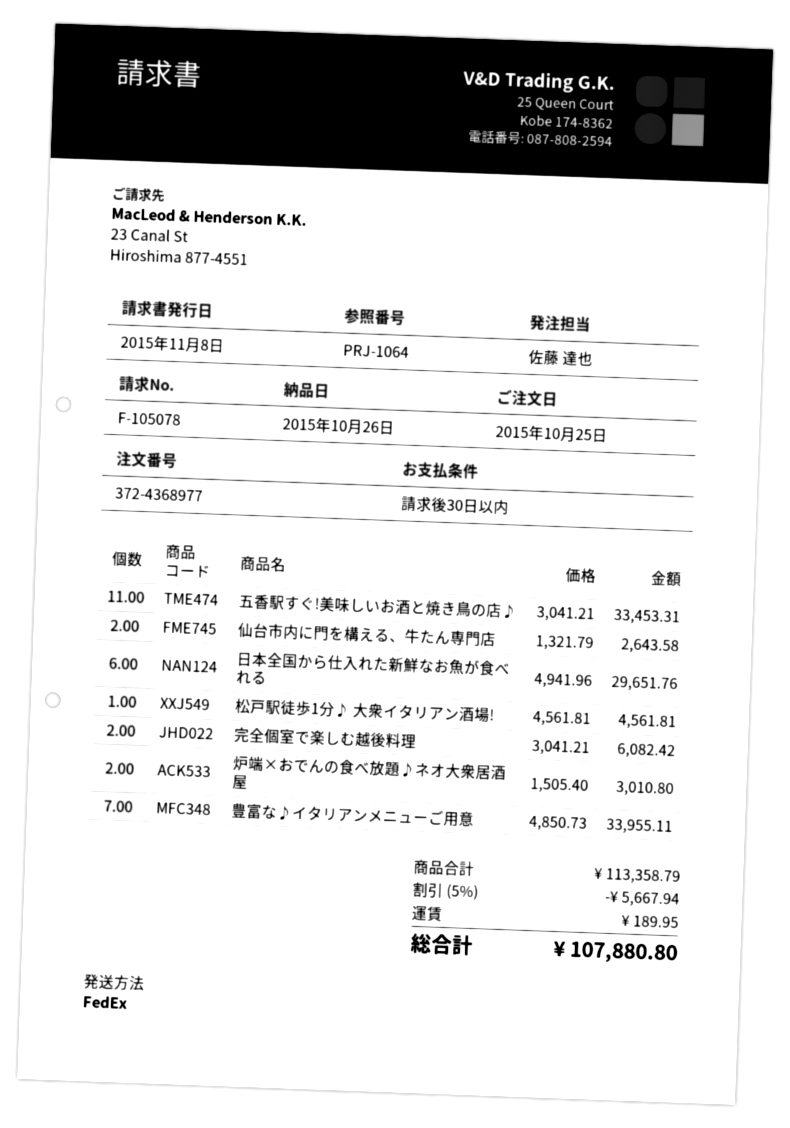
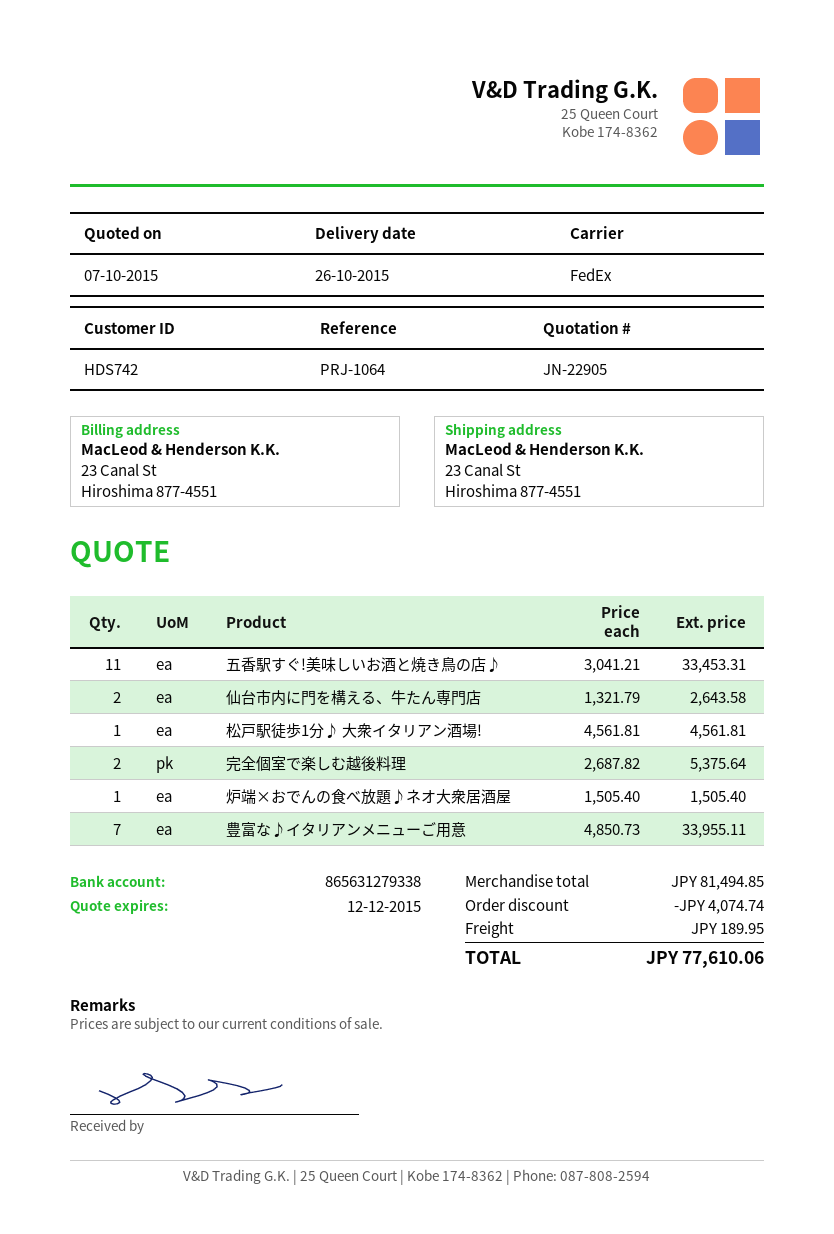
日本全国から仕入れた新鮮なお魚が食べれる: 6 x 4941.96 = 29651.76 -> none
完全個室で楽しむ越後料理: 2 x 3041.21 = 6082.42 -> 2 x 2687.82 = 5375.64
炉端×おでんの食べ放題♪ネオ大衆居酒屋: 2 x 1505.40 = 3010.80 -> 1 x 1505.40 = 1505.40
subtotal: 113358.79 -> 81494.85
discount: 5667.94 -> 4074.74
total: 107880.80 -> 77610.06

